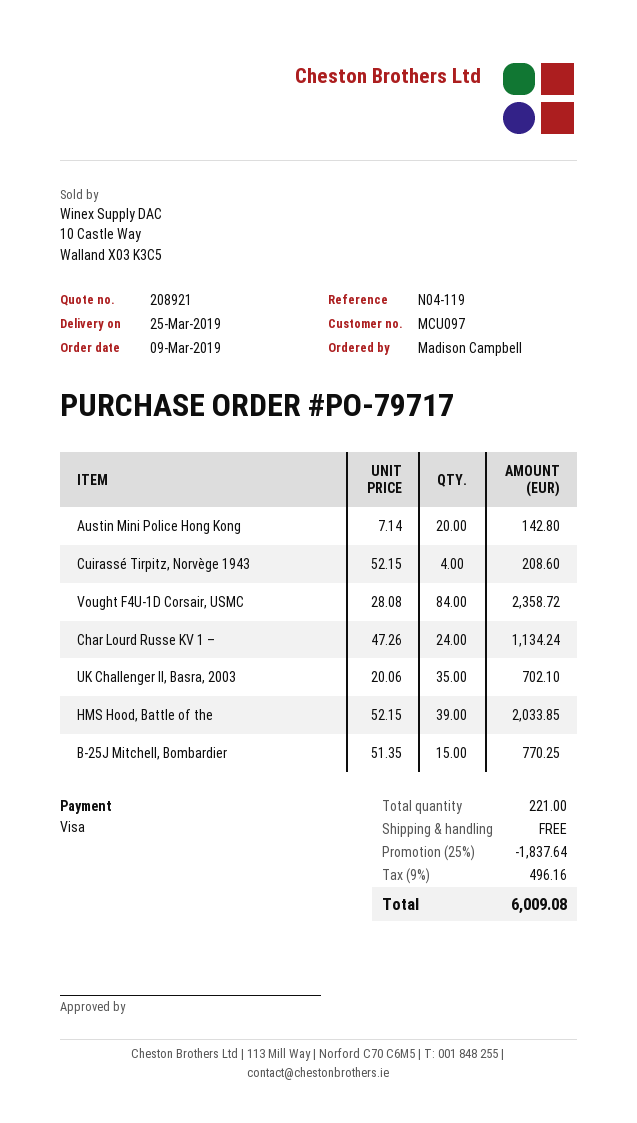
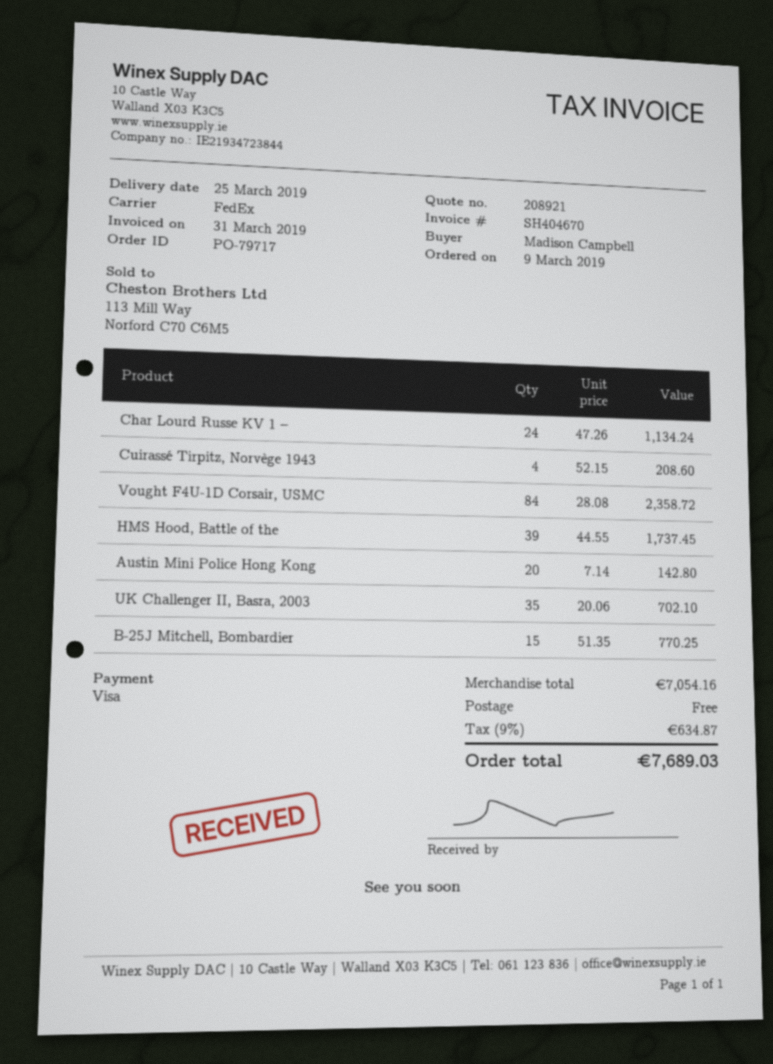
HMS Hood, Battle of the: 39 x 52.15 = 2033.85 -> 39 x 44.55 = 1737.45
discount: 25% = 1837.64 -> none
tax: 9% = 496.16 -> 9% = 634.87
total: 6009.08 -> 7689.03

